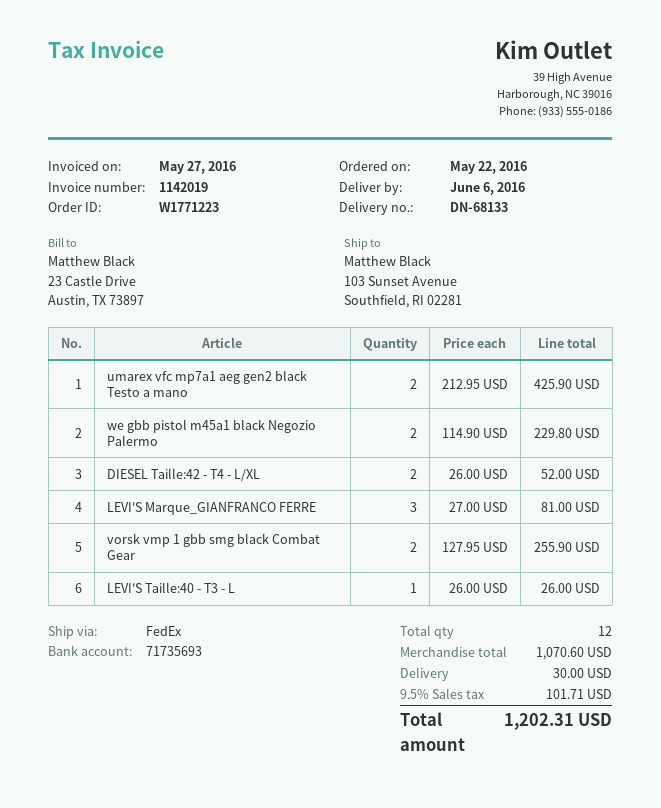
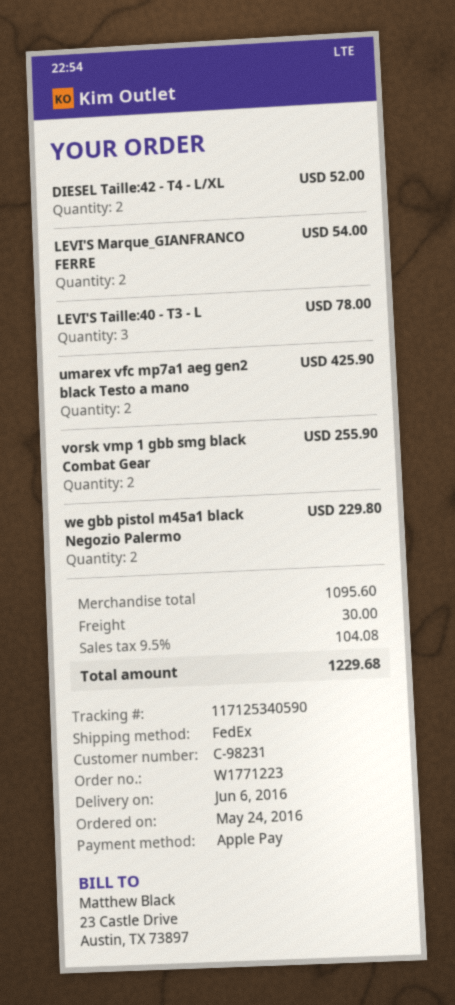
order date: 2016-05-22 -> 2016-05-24
LEVI'S Marque_GIANFRANCO FERRE: 3 for 81.00 -> 2 for 54.00
LEVI'S Taille:40 - T3 - L: 1 for 26.00 -> 3 for 78.00
subtotal: 1070.60 -> 1095.60
tax: 9.5% = 101.71 -> 9.5% = 104.08
total: 1202.31 -> 1229.68

